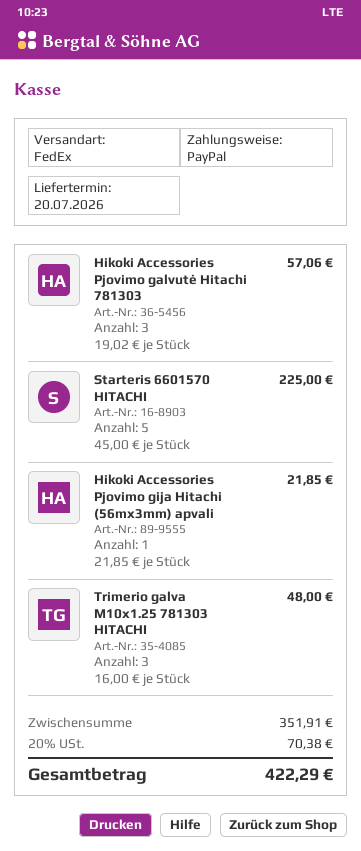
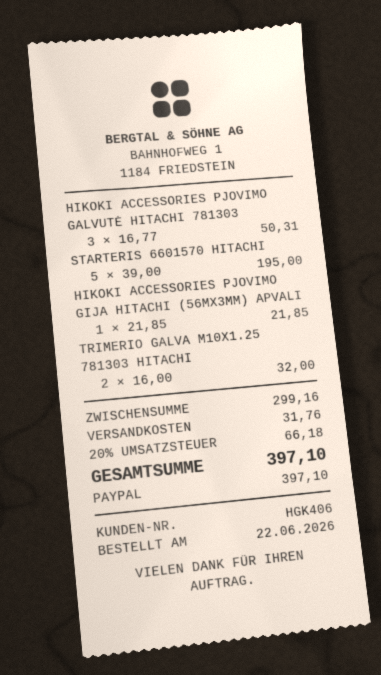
Hikoki Accessories Pjovimo galvutė Hitachi 781303: 3 x 19.02 = 57.06 -> 3 x 16.77 = 50.31
Starteris 6601570 HITACHI: 5 x 45.00 = 225.00 -> 5 x 39.00 = 195.00
Trimerio galva M10x1.25 781303 HITACHI: 3 x 16.00 = 48.00 -> 2 x 16.00 = 32.00
subtotal: 351.91 -> 299.16
shipping: none -> 31.76
tax: 20% = 70.38 -> 20% = 66.18
total: 422.29 -> 397.10

